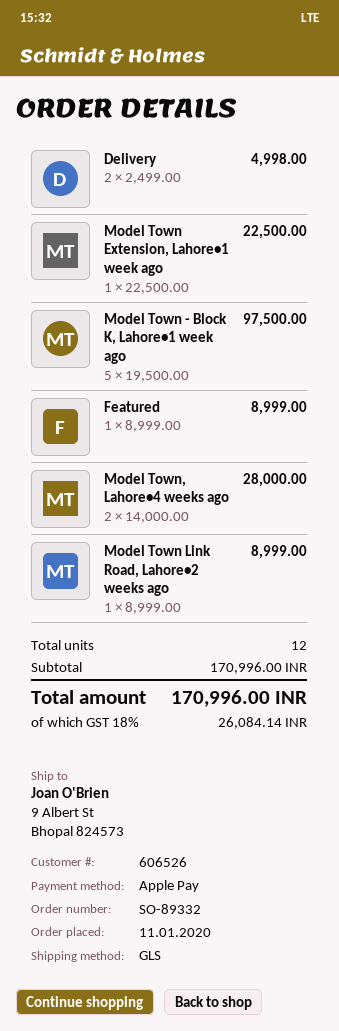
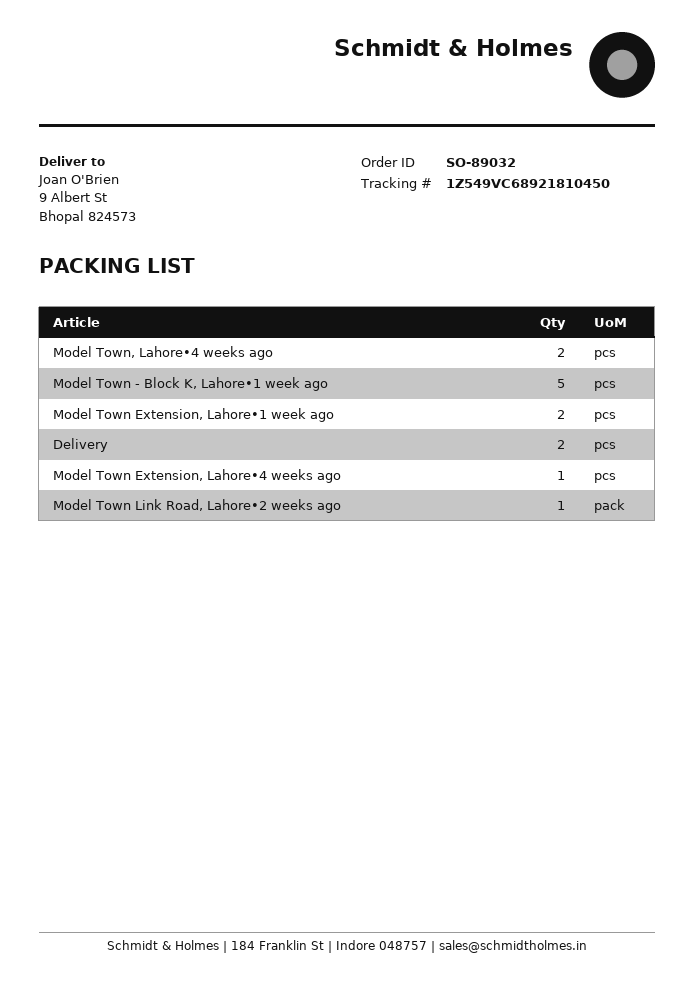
order number: SO-89332 -> SO-89032
Model Town Extension, Lahore•1 week ago: 1 -> 2
Featured: 1 -> none
Model Town Extension, Lahore•4 weeks ago: none -> 1

